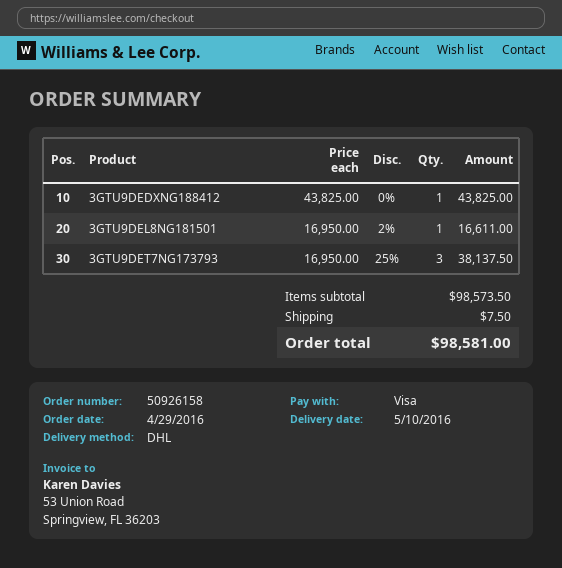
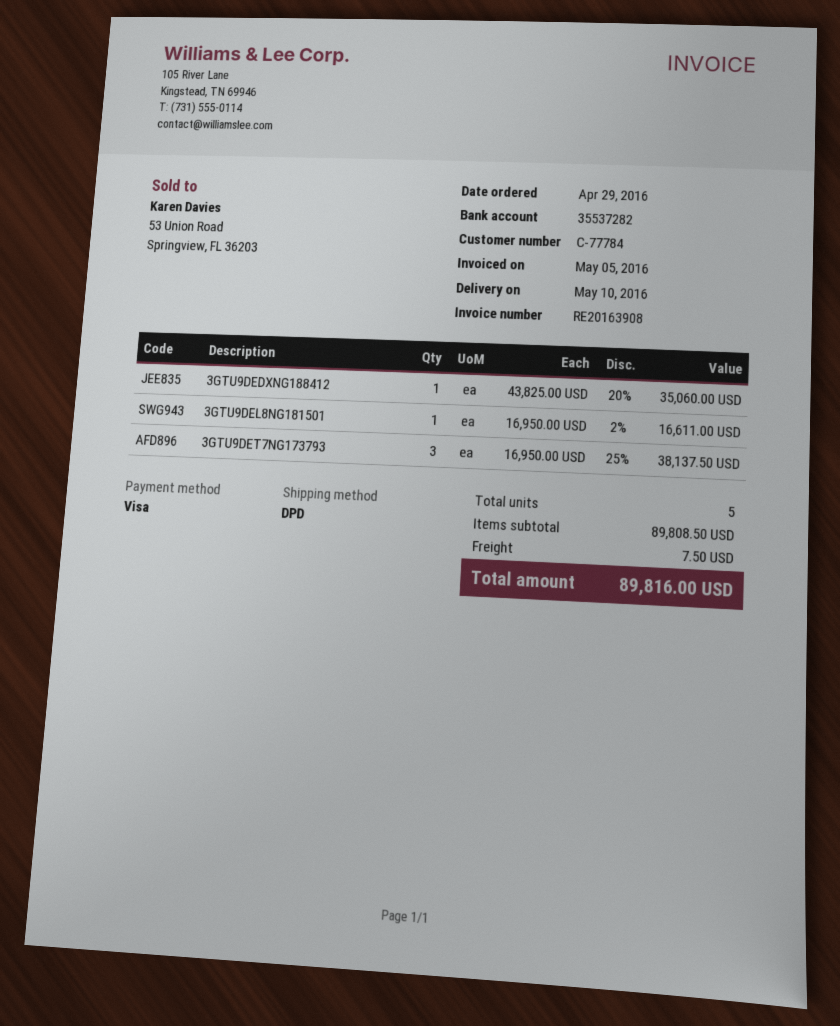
shipping method: DHL -> DPD
3GTU9DEDXNG188412: 1 x 43825.00 = 43825.00 -> 1 x 43825.00 - 20% = 35060.00
subtotal: 98573.50 -> 89808.50
total: 98581.00 -> 89816.00

